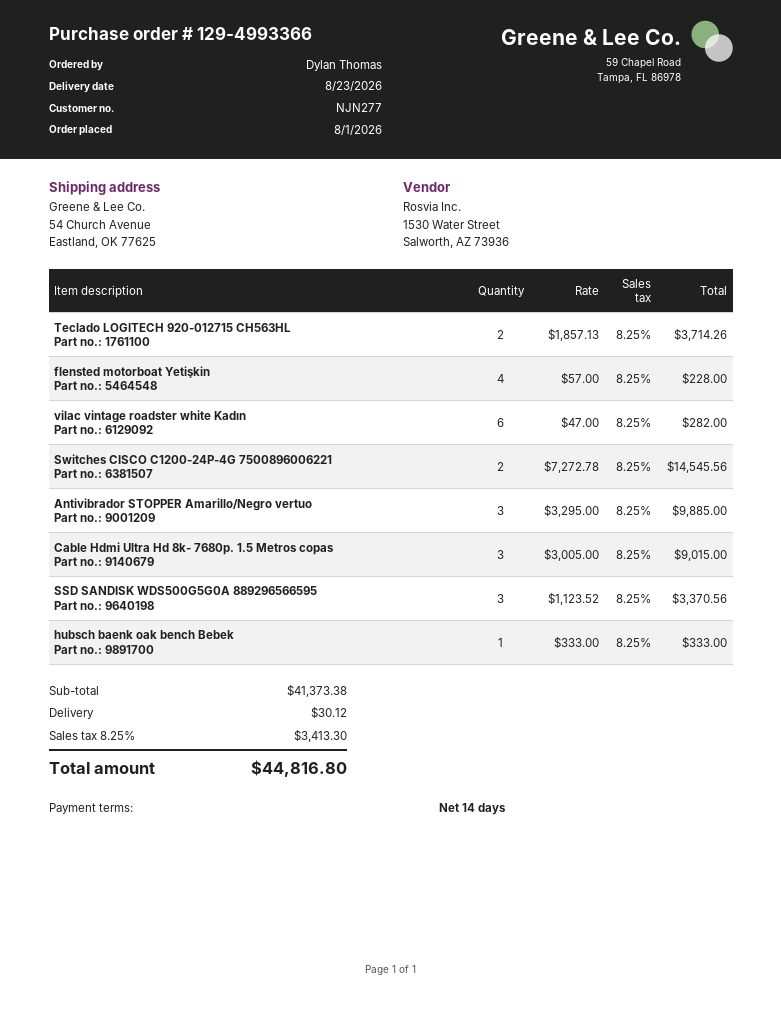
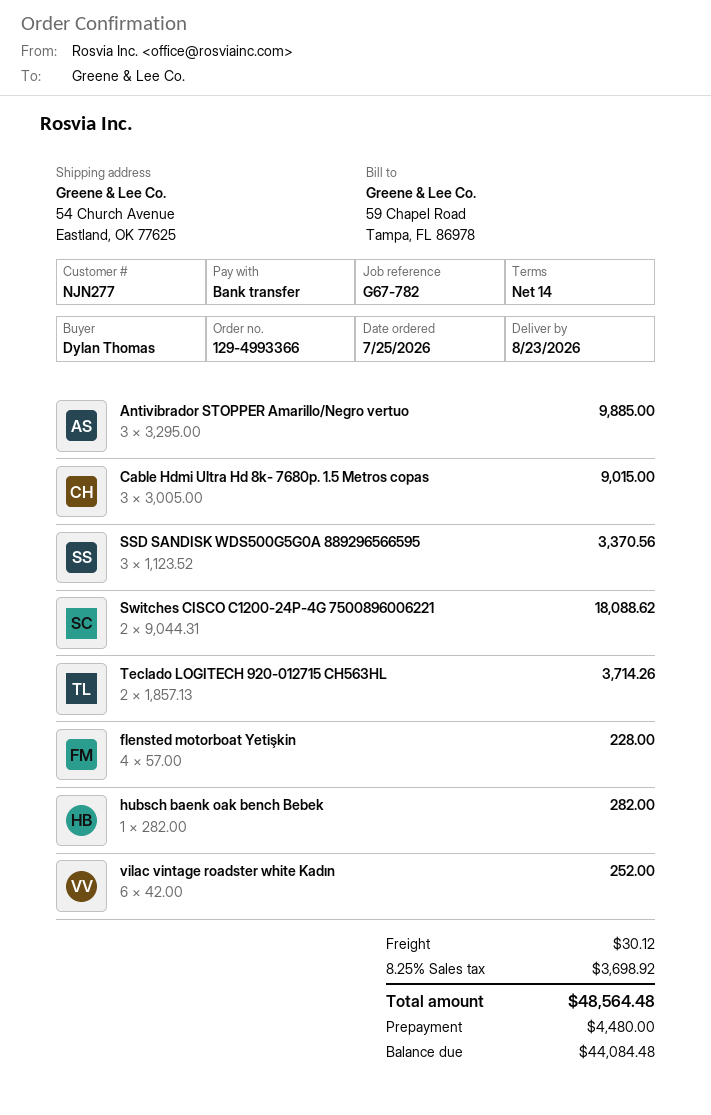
order date: 2026-08-01 -> 2026-07-25
vilac vintage roadster white Kadın: 6 x 47.00 = 282.00 -> 6 x 42.00 = 252.00
Switches CISCO C1200-24P-4G 7500896006221: 2 x 7272.78 = 14545.56 -> 2 x 9044.31 = 18088.62
hubsch baenk oak bench Bebek: 1 x 333.00 = 333.00 -> 1 x 282.00 = 282.00
tax: 8.25% = 3413.30 -> 8.25% = 3698.92
total: 44816.80 -> 48564.48

